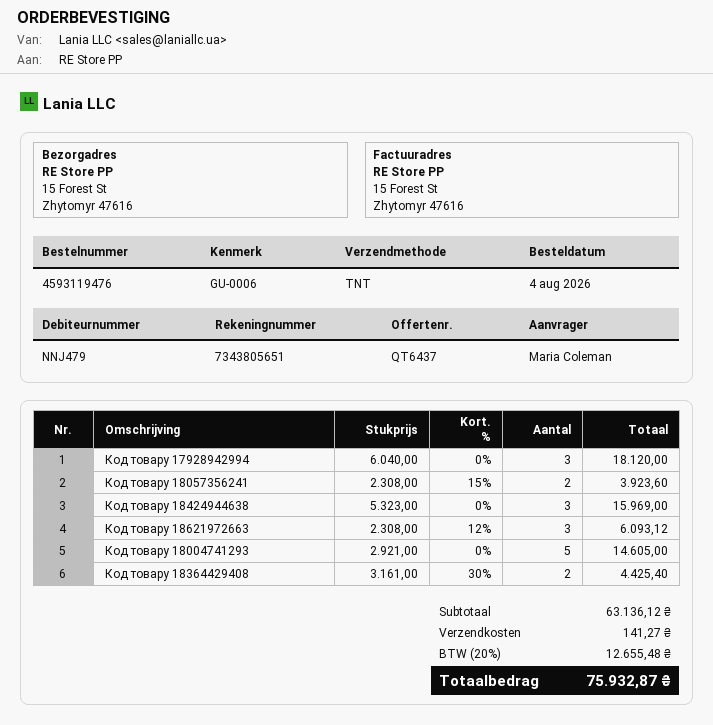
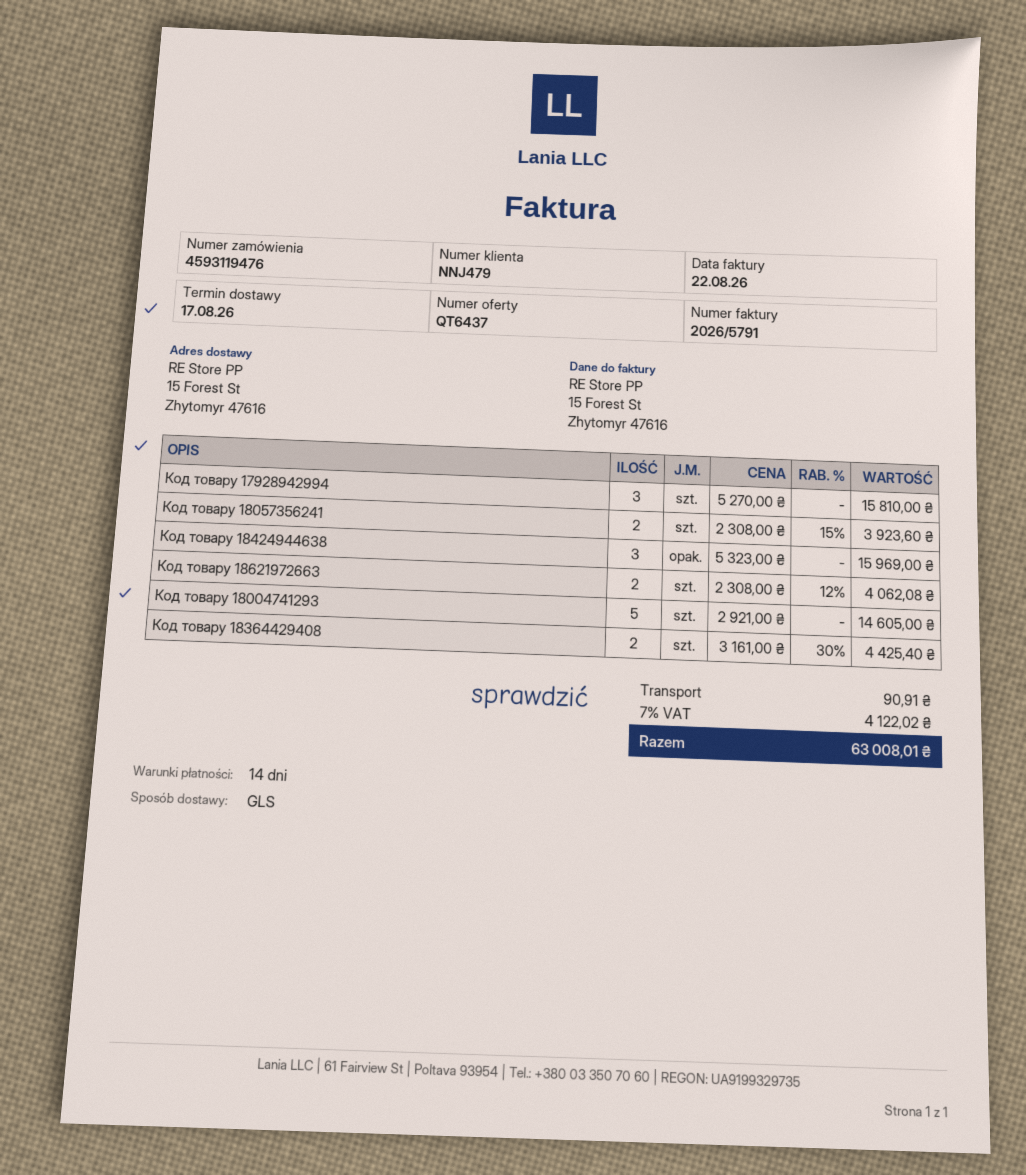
shipping method: TNT -> GLS
Код товару 17928942994: 3 x 6040.00 = 18120.00 -> 3 x 5270.00 = 15810.00
Код товару 18621972663: 3 x 2308.00 - 12% = 6093.12 -> 2 x 2308.00 - 12% = 4062.08
shipping: 141.27 -> 90.91
tax: 20% = 12655.48 -> 7% = 4122.02
total: 75932.87 -> 63008.01

